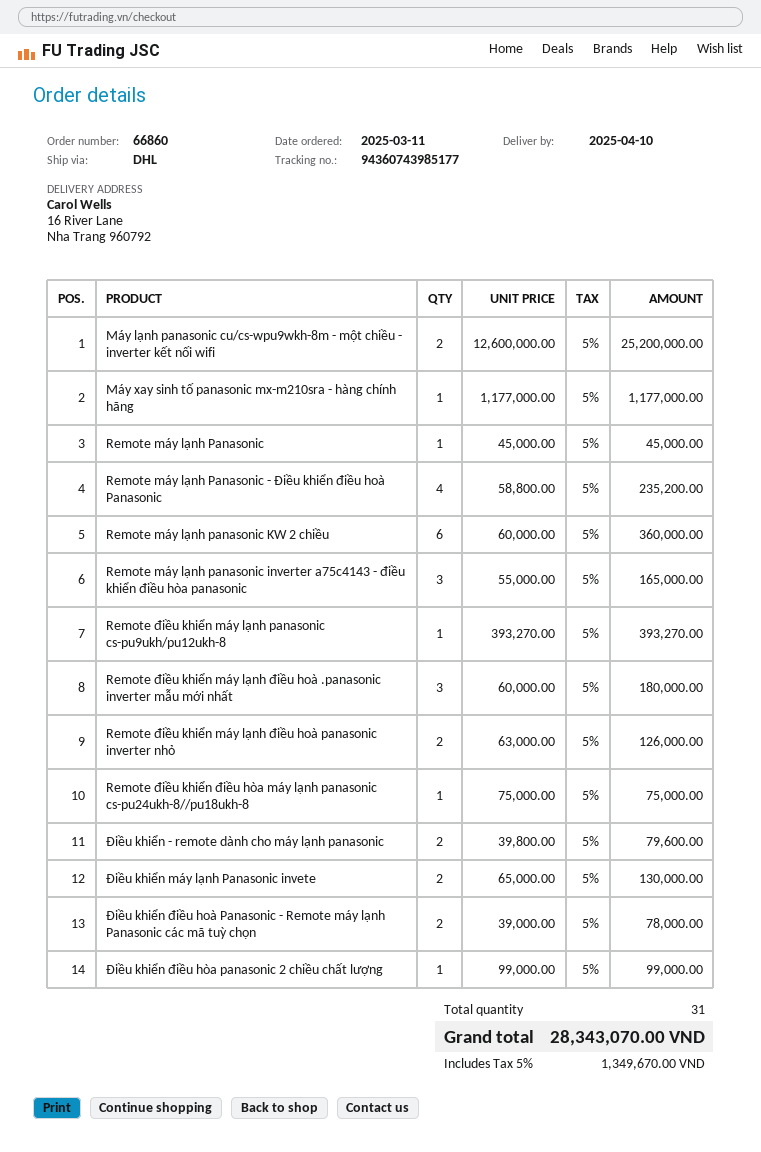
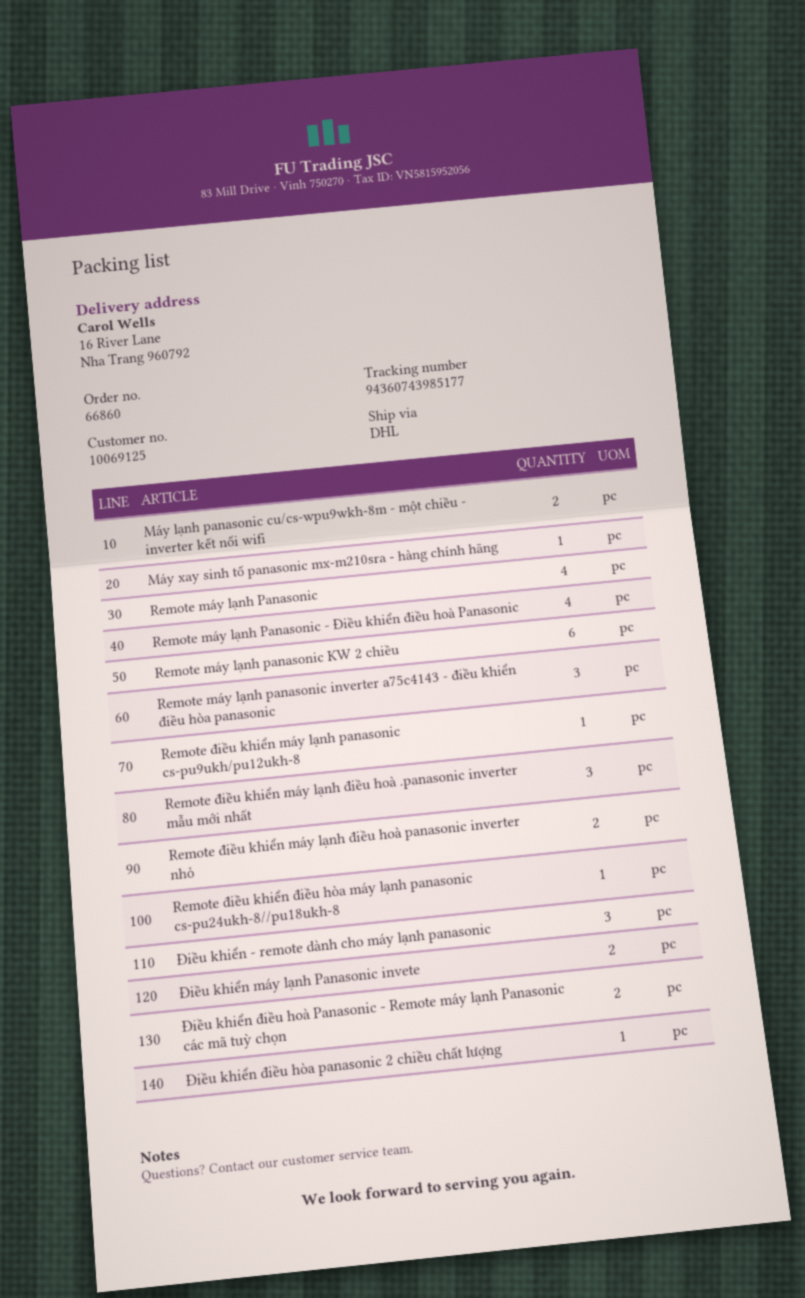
Remote máy lạnh Panasonic: 1 -> 4
Điều khiển - remote dành cho máy lạnh panasonic: 2 -> 3

